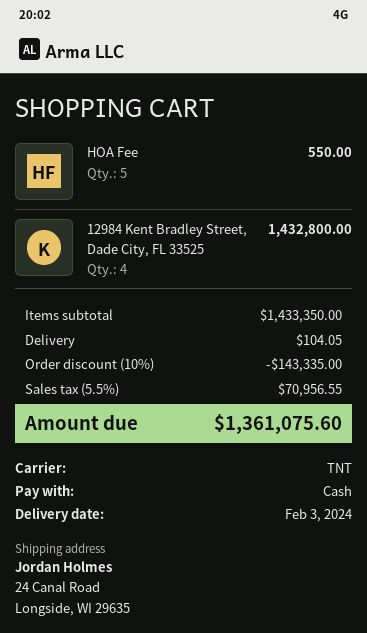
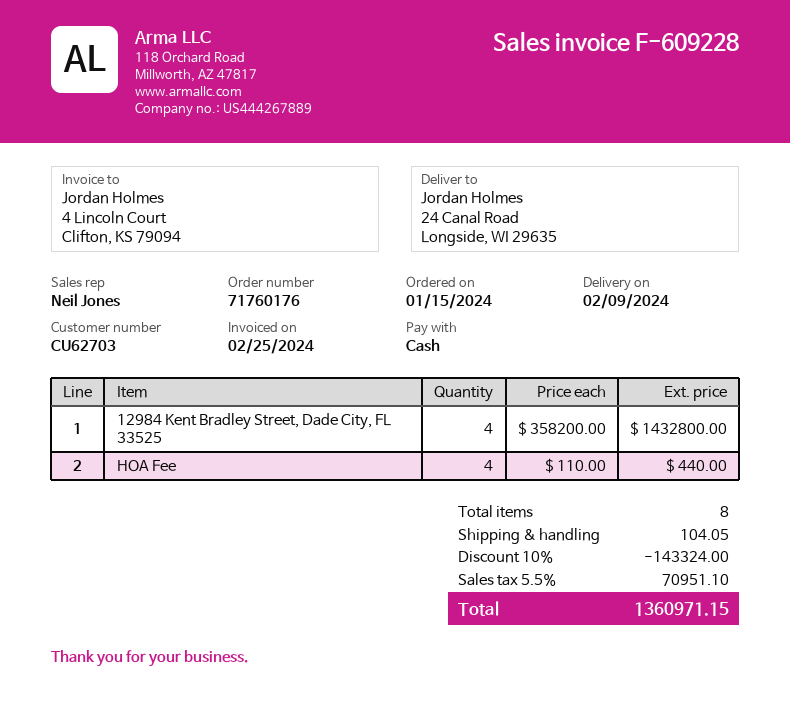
delivery date: 2024-02-03 -> 2024-02-09
HOA Fee: 5 for 550.00 -> 4 for 440.00
discount: 10% = 143335.00 -> 10% = 143324.00
tax: 5.5% = 70956.55 -> 5.5% = 70951.10
total: 1361075.60 -> 1360971.15

